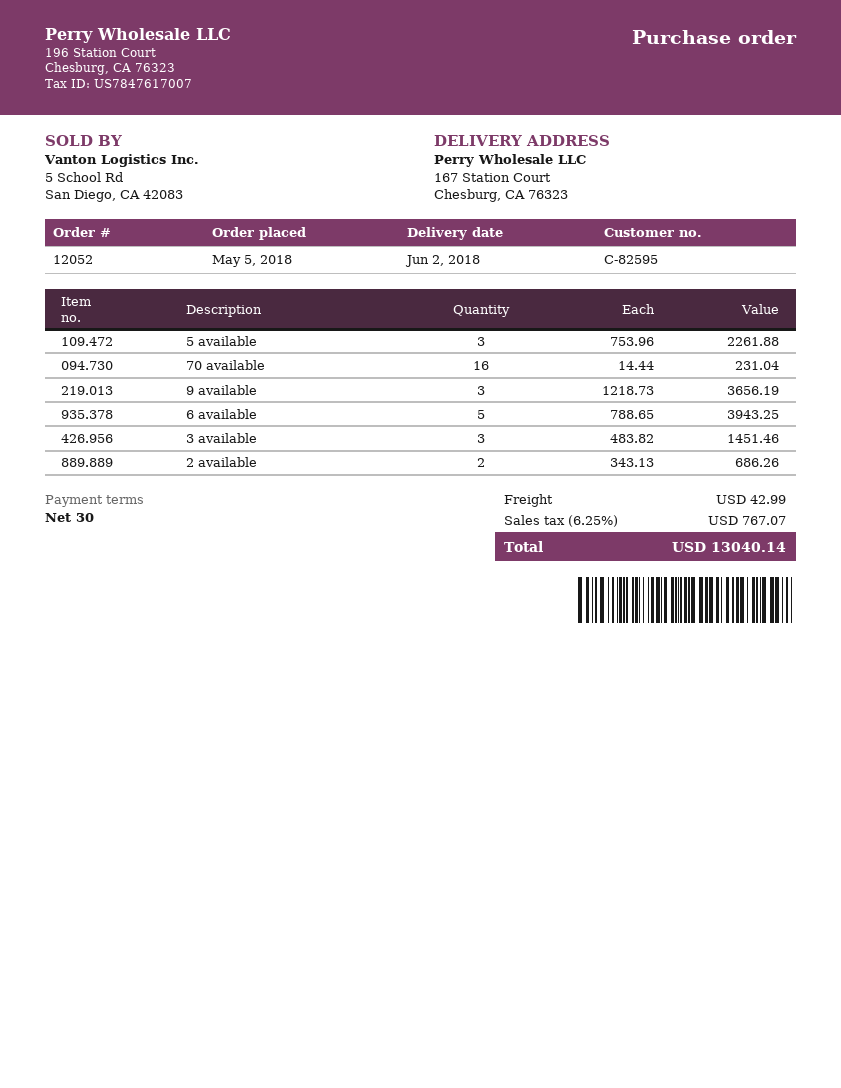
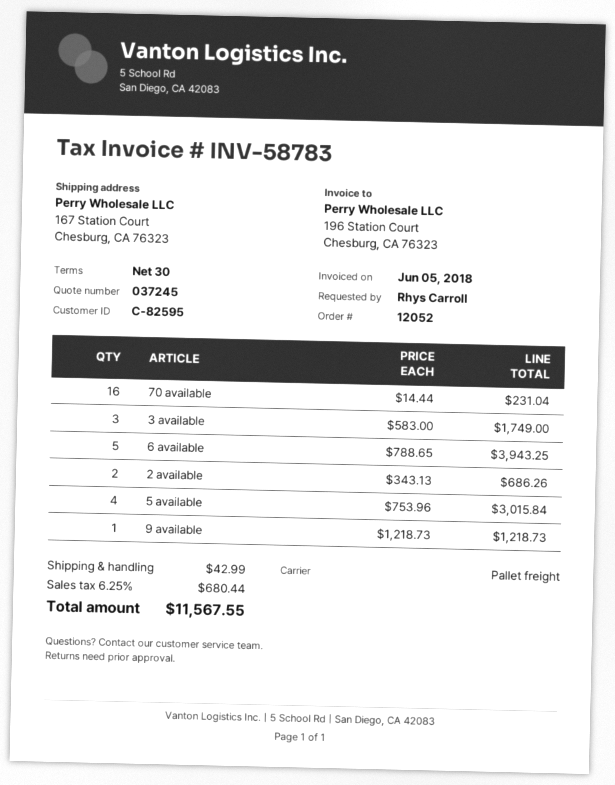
5 available: 3 x 753.96 = 2261.88 -> 4 x 753.96 = 3015.84
9 available: 3 x 1218.73 = 3656.19 -> 1 x 1218.73 = 1218.73
3 available: 3 x 483.82 = 1451.46 -> 3 x 583.00 = 1749.00
tax: 6.25% = 767.07 -> 6.25% = 680.44
total: 13040.14 -> 11567.55

